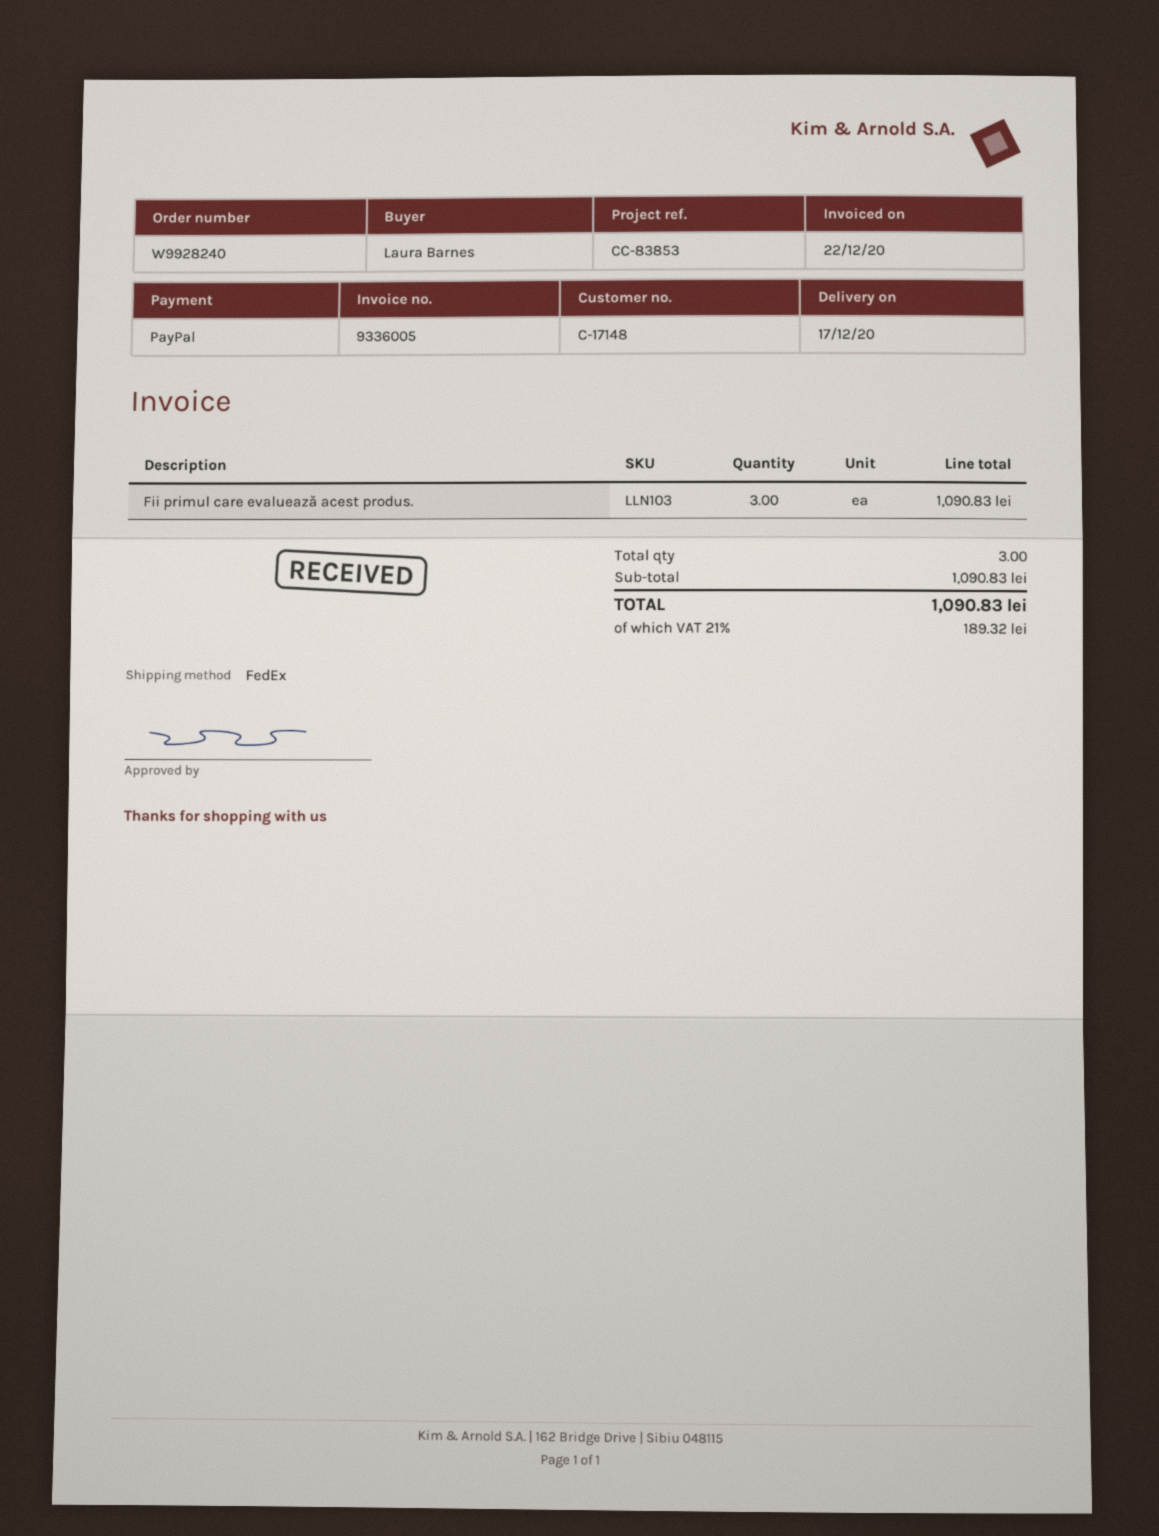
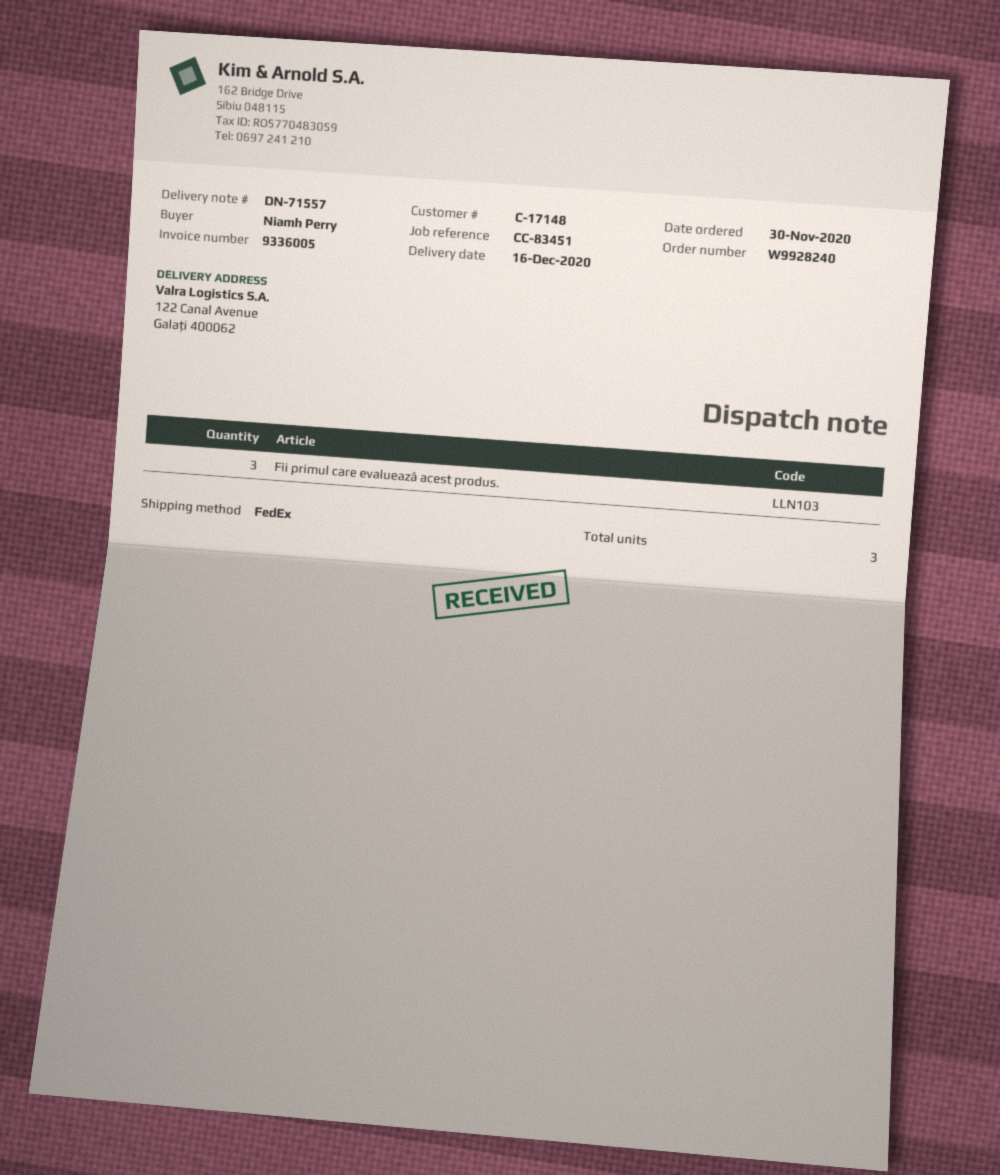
delivery date: 2020-12-17 -> 2020-12-16
reference: CC-83853 -> CC-83451
ordered by: Laura Barnes -> Niamh Perry

